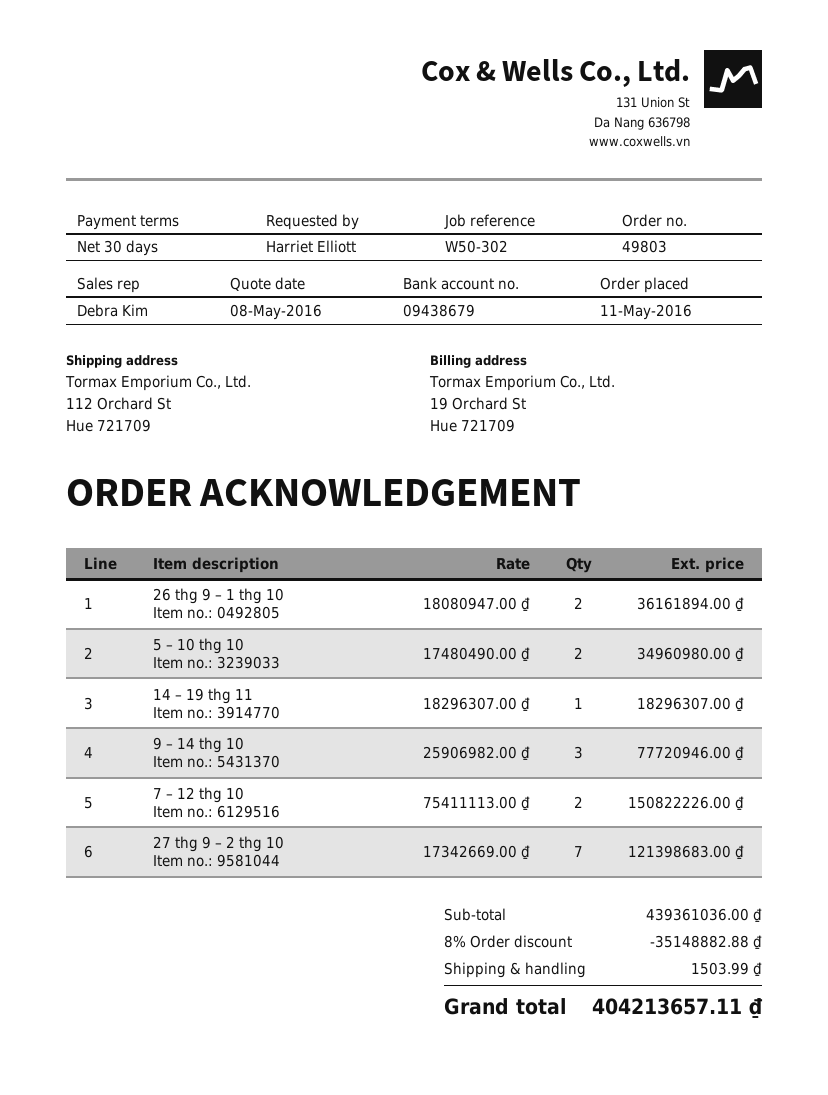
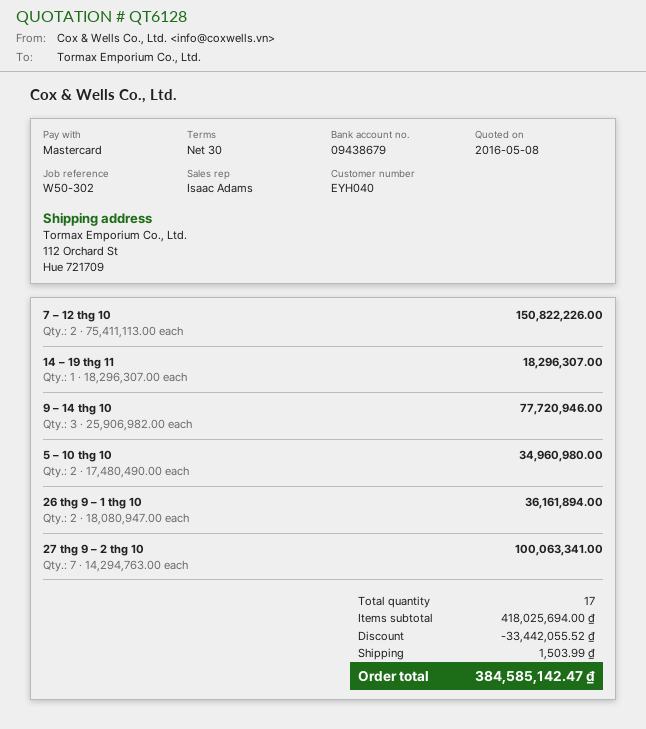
sales rep: Debra Kim -> Isaac Adams
27 thg 9 – 2 thg 10: 7 x 17342669.00 = 121398683.00 -> 7 x 14294763.00 = 100063341.00
subtotal: 439361036.00 -> 418025694.00
discount: 35148882.88 -> 33442055.52
total: 404213657.11 -> 384585142.47

